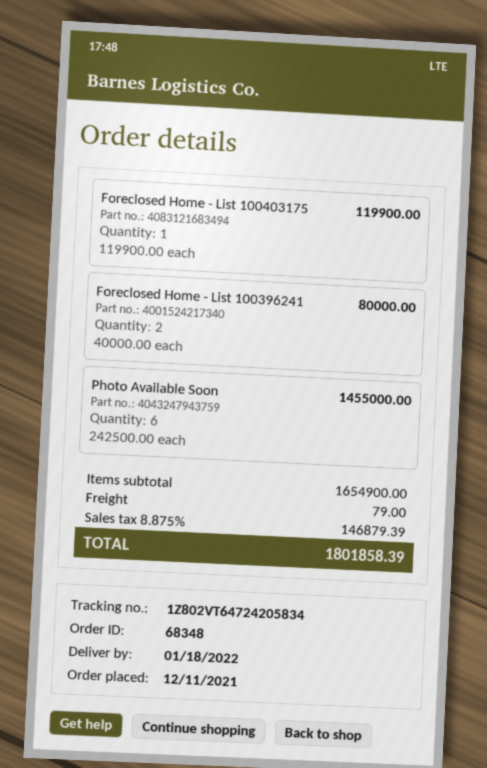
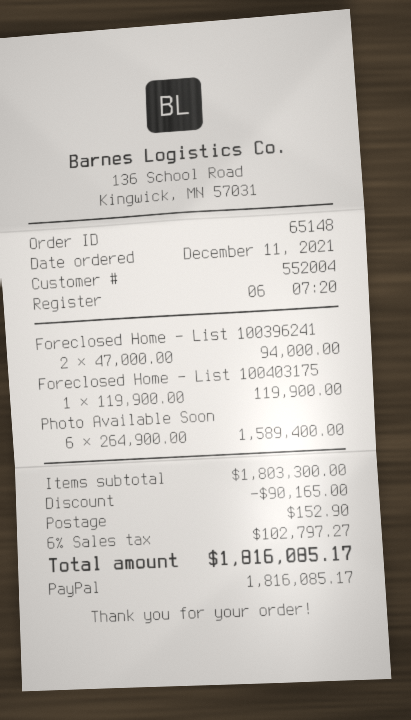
order number: 68348 -> 65148
Foreclosed Home - List 100396241: 2 x 40000.00 = 80000.00 -> 2 x 47000.00 = 94000.00
Photo Available Soon: 6 x 242500.00 = 1455000.00 -> 6 x 264900.00 = 1589400.00
subtotal: 1654900.00 -> 1803300.00
discount: none -> 90165.00
shipping: 79.00 -> 152.90
tax: 8.875% = 146879.39 -> 6% = 102797.27
total: 1801858.39 -> 1816085.17

